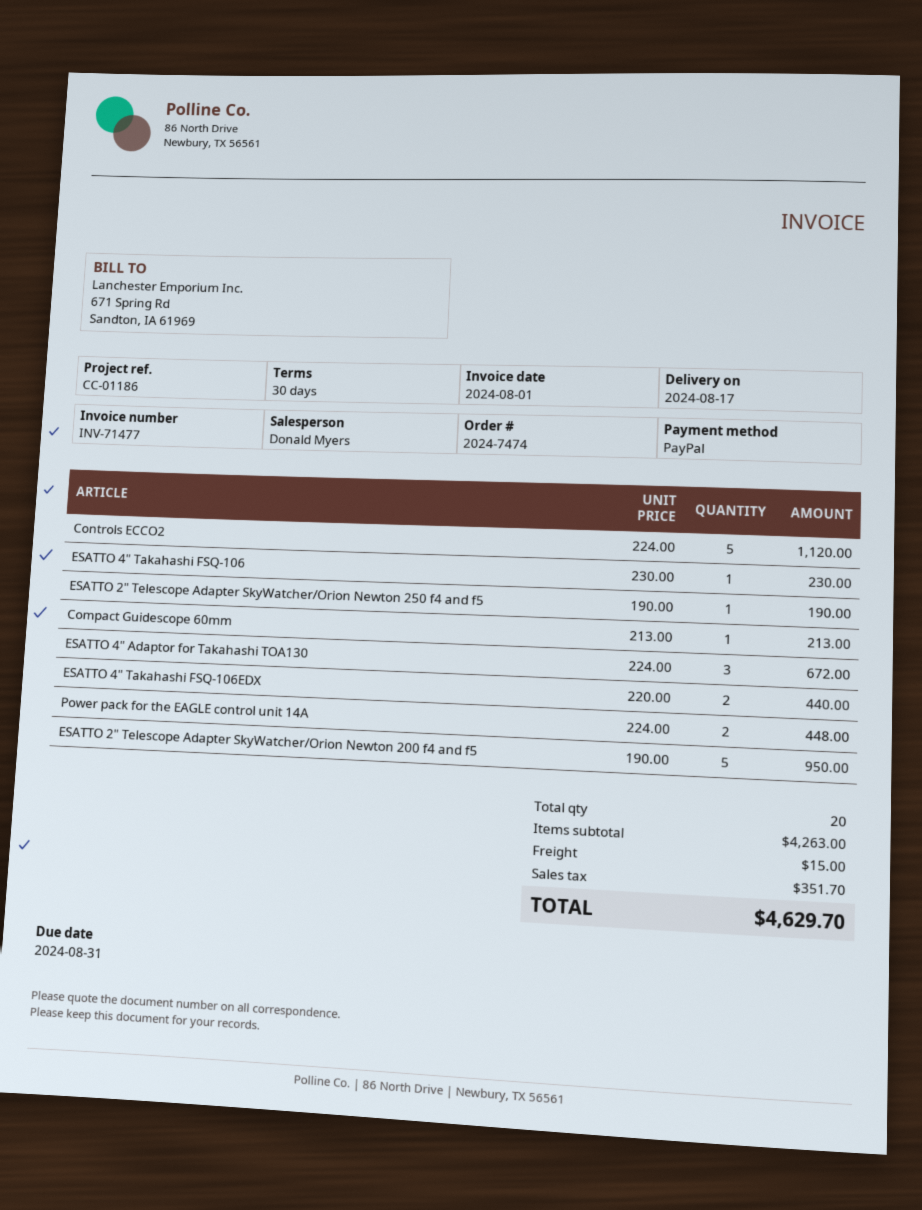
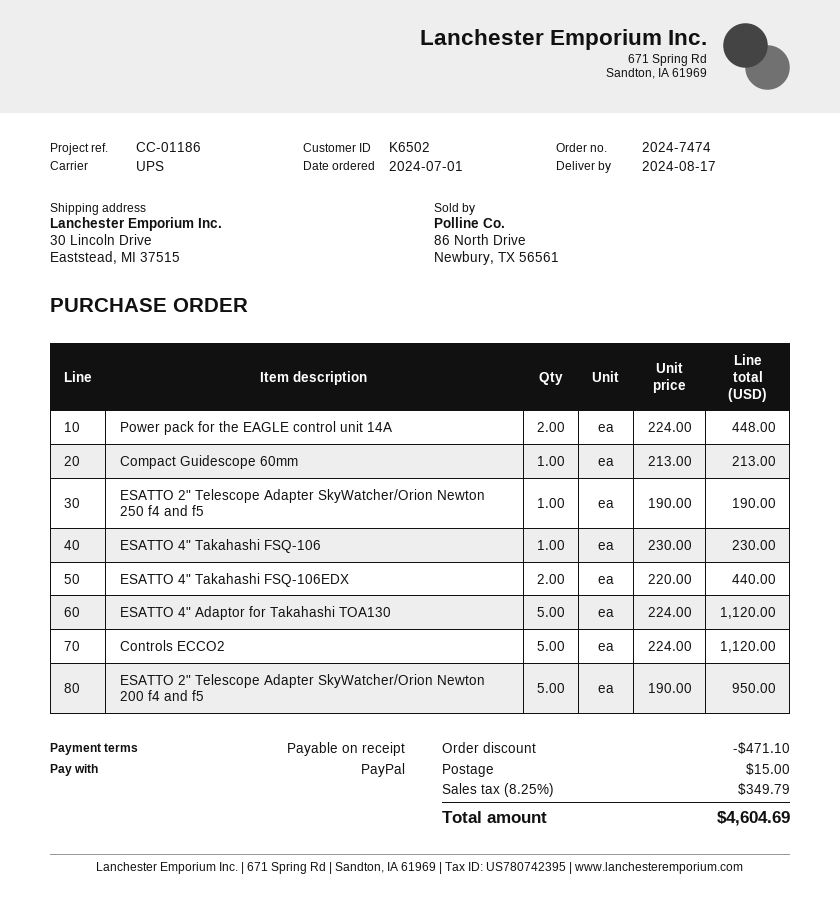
payment terms: 30 days -> on receipt
ESATTO 4" Adaptor for Takahashi TOA130: 3 x 224.00 = 672.00 -> 5 x 224.00 = 1120.00
discount: none -> 471.10
tax: 351.70 -> 349.79
total: 4629.70 -> 4604.69

